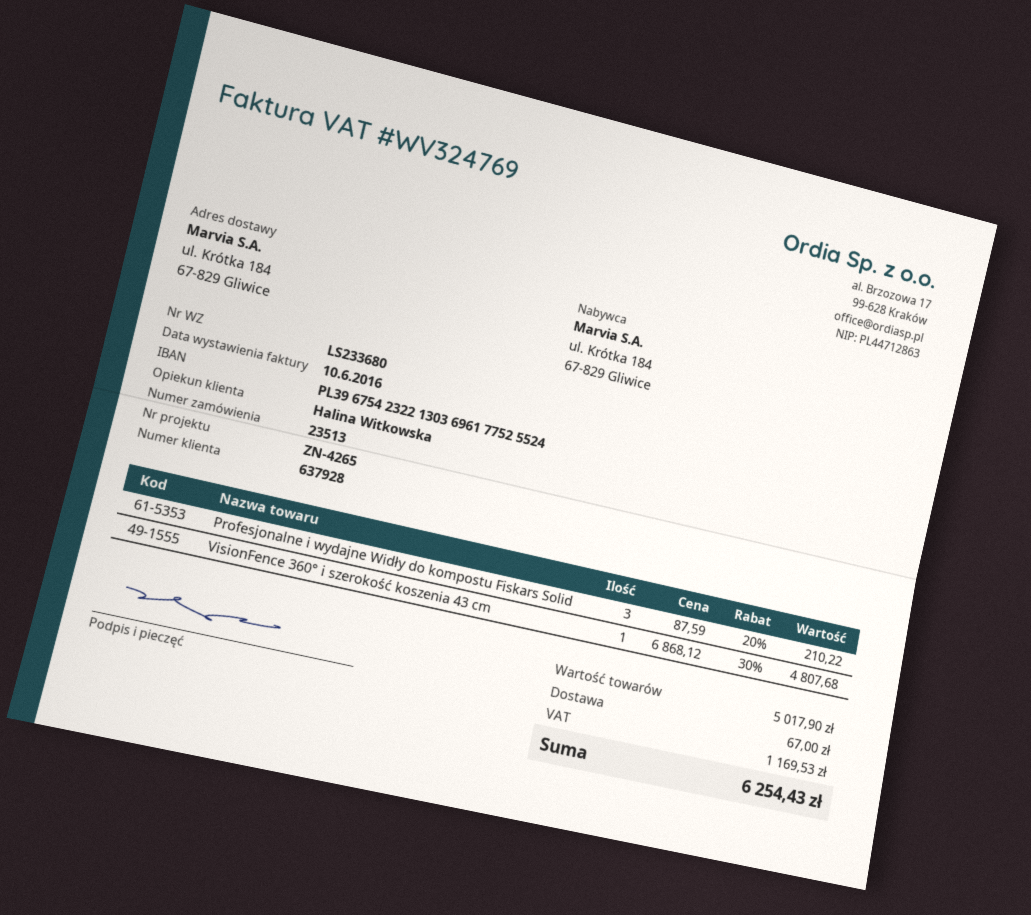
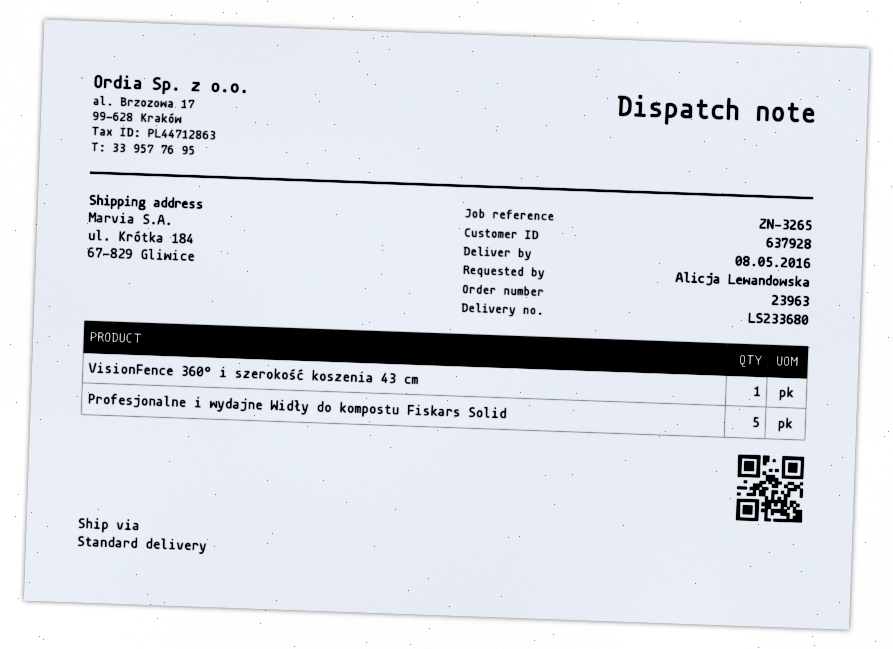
order number: 23513 -> 23963
reference: ZN-4265 -> ZN-3265
Profesjonalne i wydajne Widły do kompostu Fiskars Solid: 3 -> 5

